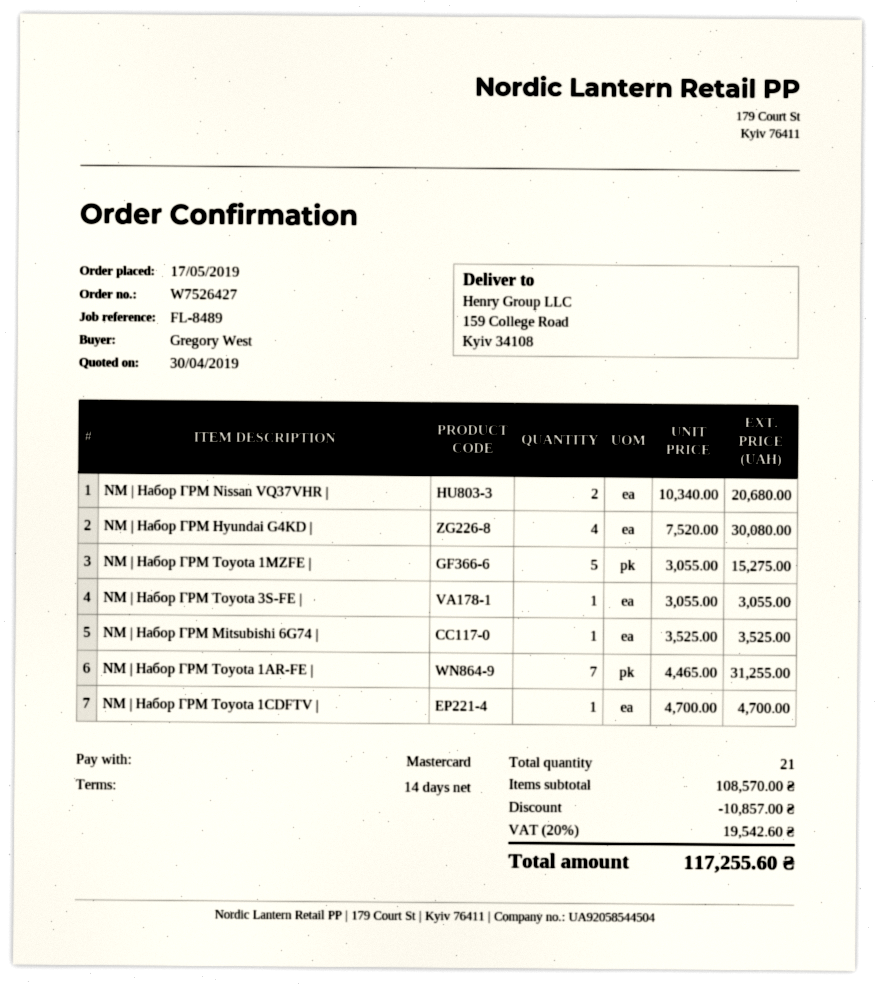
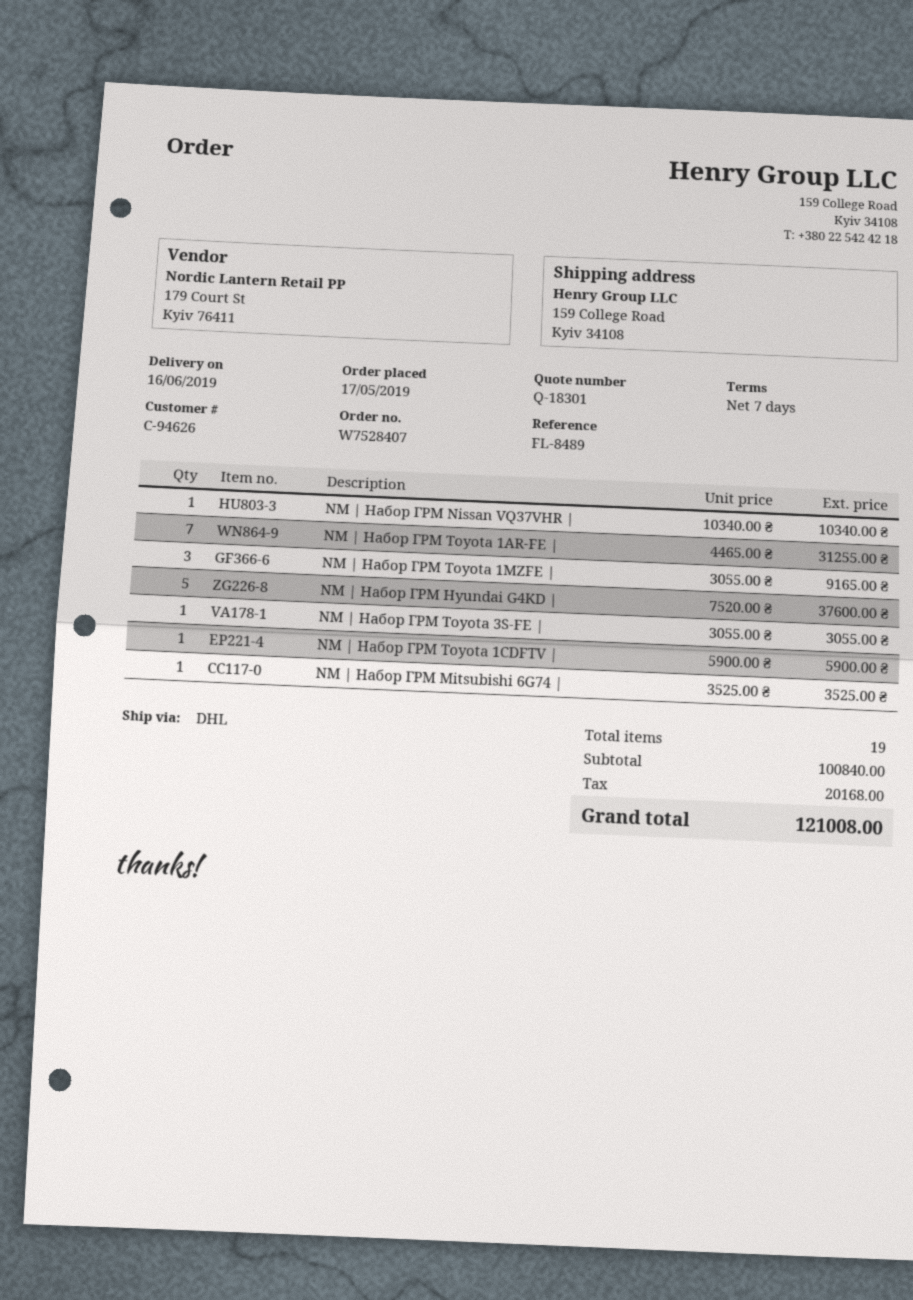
order number: W7526427 -> W7528407
payment terms: 14 days -> 7 days
NM | Набор ГРМ Nissan VQ37VHR |: 2 x 10340.00 = 20680.00 -> 1 x 10340.00 = 10340.00
NM | Набор ГРМ Hyundai G4KD |: 4 x 7520.00 = 30080.00 -> 5 x 7520.00 = 37600.00
NM | Набор ГРМ Toyota 1MZFE |: 5 x 3055.00 = 15275.00 -> 3 x 3055.00 = 9165.00
NM | Набор ГРМ Toyota 1CDFTV |: 1 x 4700.00 = 4700.00 -> 1 x 5900.00 = 5900.00
total quantity: 21 -> 19
subtotal: 108570.00 -> 100840.00
discount: 10857.00 -> none
tax: 19542.60 -> 20168.00
total: 117255.60 -> 121008.00

